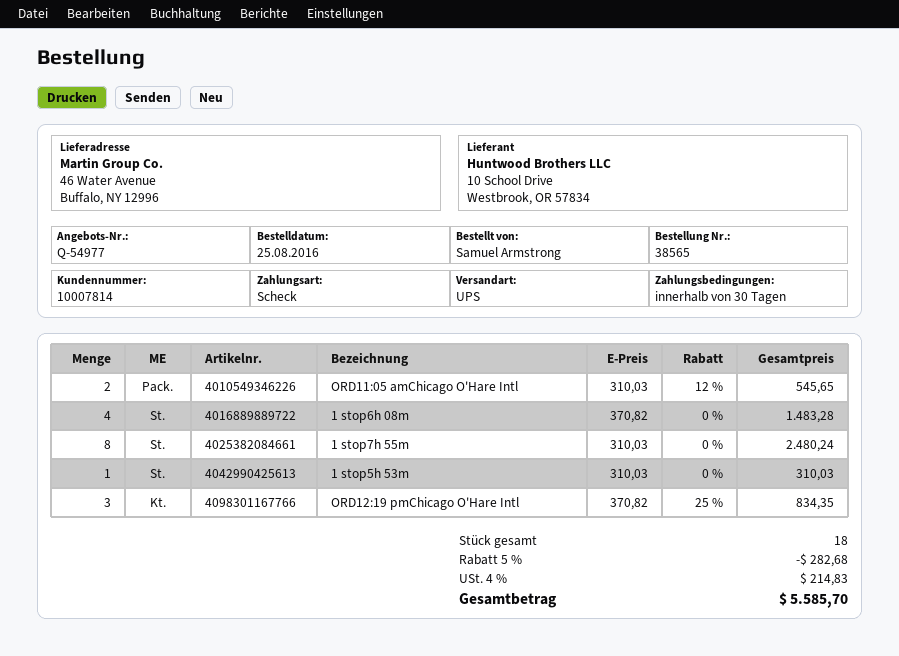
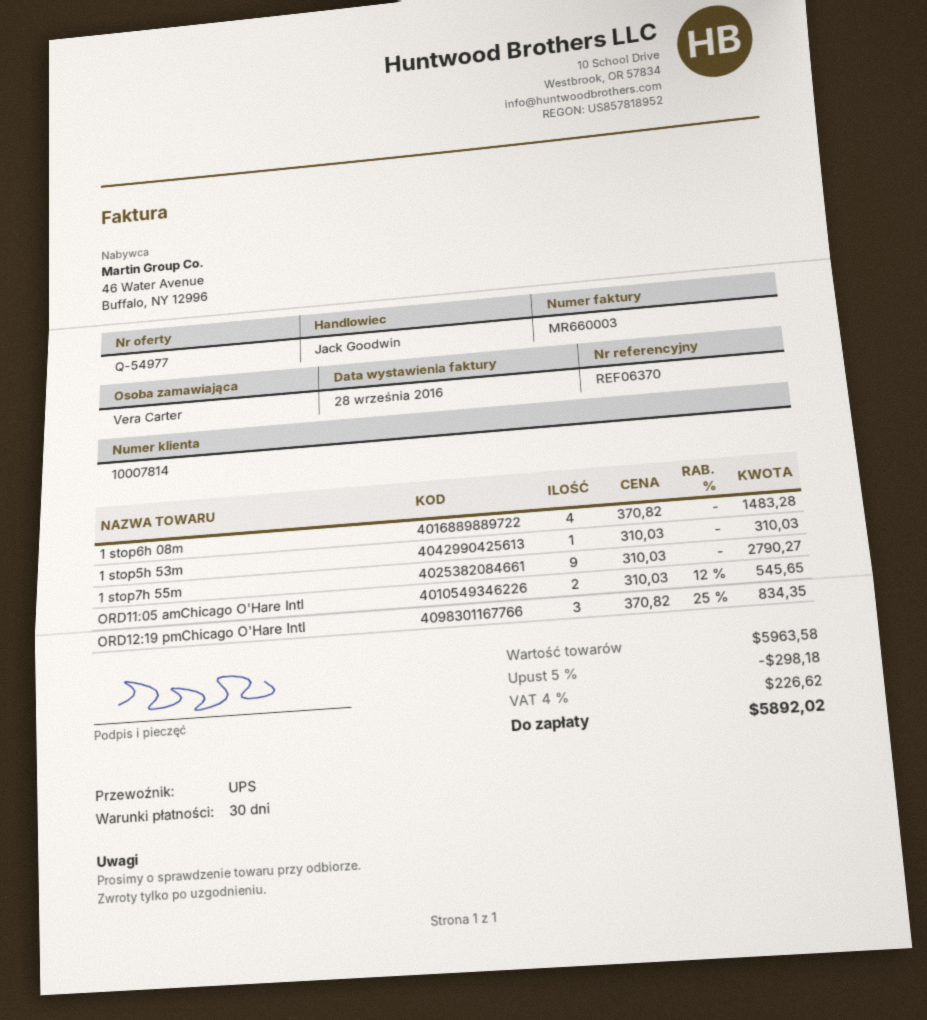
ordered by: Samuel Armstrong -> Vera Carter
1 stop7h 55m: 8 x 310.03 = 2480.24 -> 9 x 310.03 = 2790.27
discount: 5% = 282.68 -> 5% = 298.18
tax: 4% = 214.83 -> 4% = 226.62
total: 5585.70 -> 5892.02

